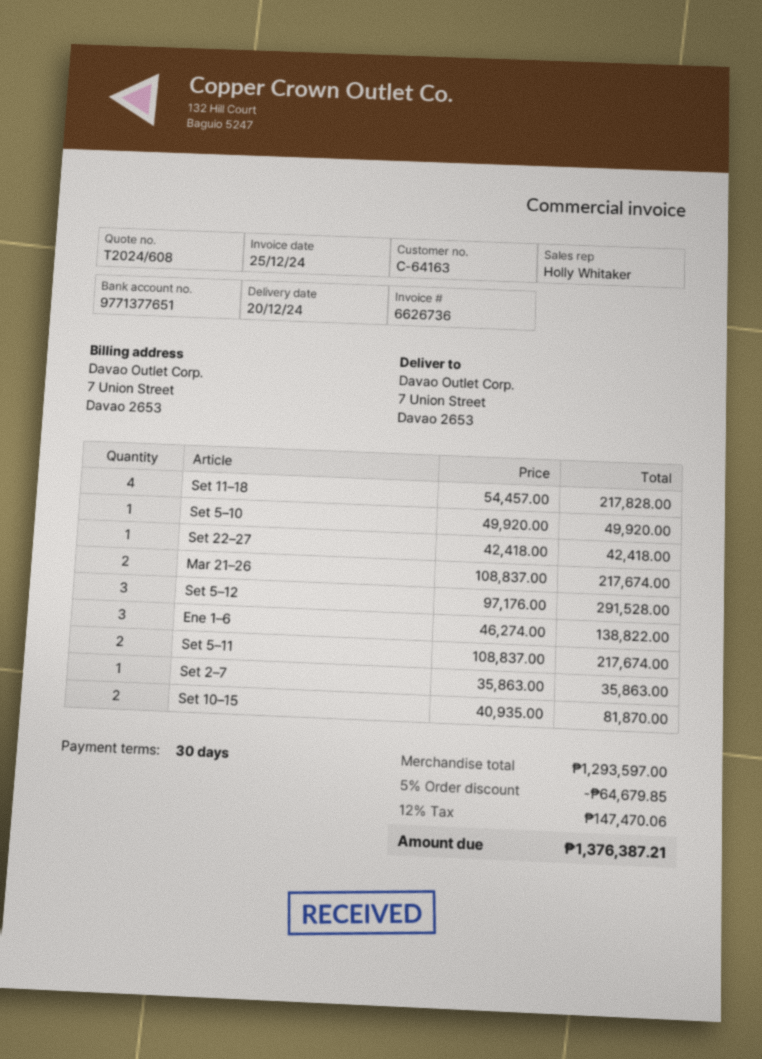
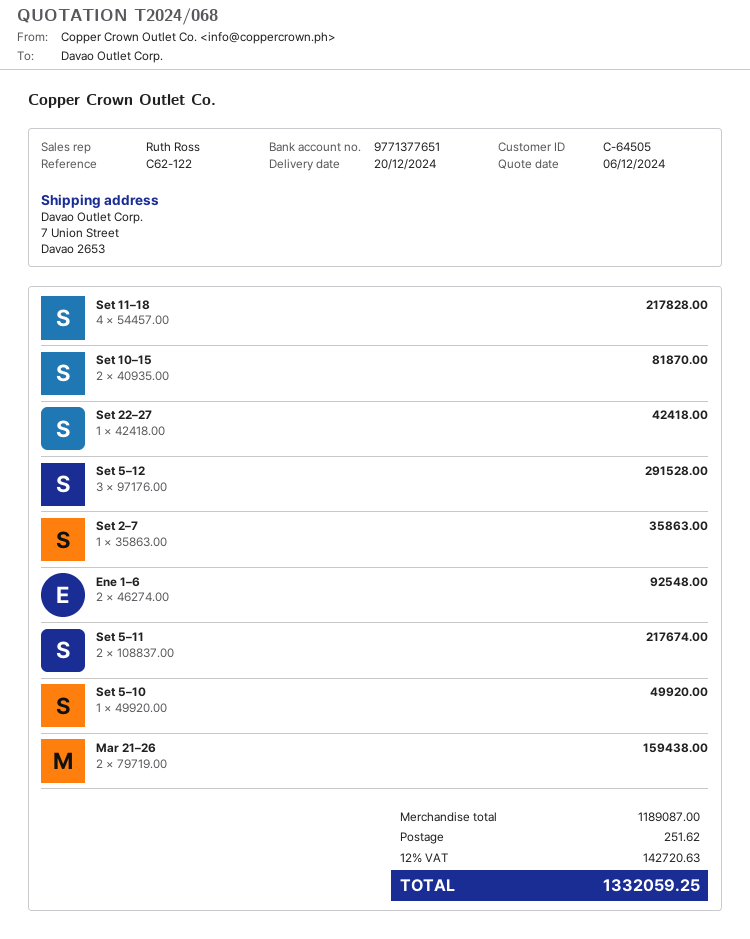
quote number: T2024/608 -> T2024/068
customer number: C-64163 -> C-64505
sales rep: Holly Whitaker -> Ruth Ross
Mar 21–26: 2 x 108837.00 = 217674.00 -> 2 x 79719.00 = 159438.00
Ene 1–6: 3 x 46274.00 = 138822.00 -> 2 x 46274.00 = 92548.00
subtotal: 1293597.00 -> 1189087.00
discount: 5% = 64679.85 -> none
shipping: none -> 251.62
tax: 12% = 147470.06 -> 12% = 142720.63
total: 1376387.21 -> 1332059.25

